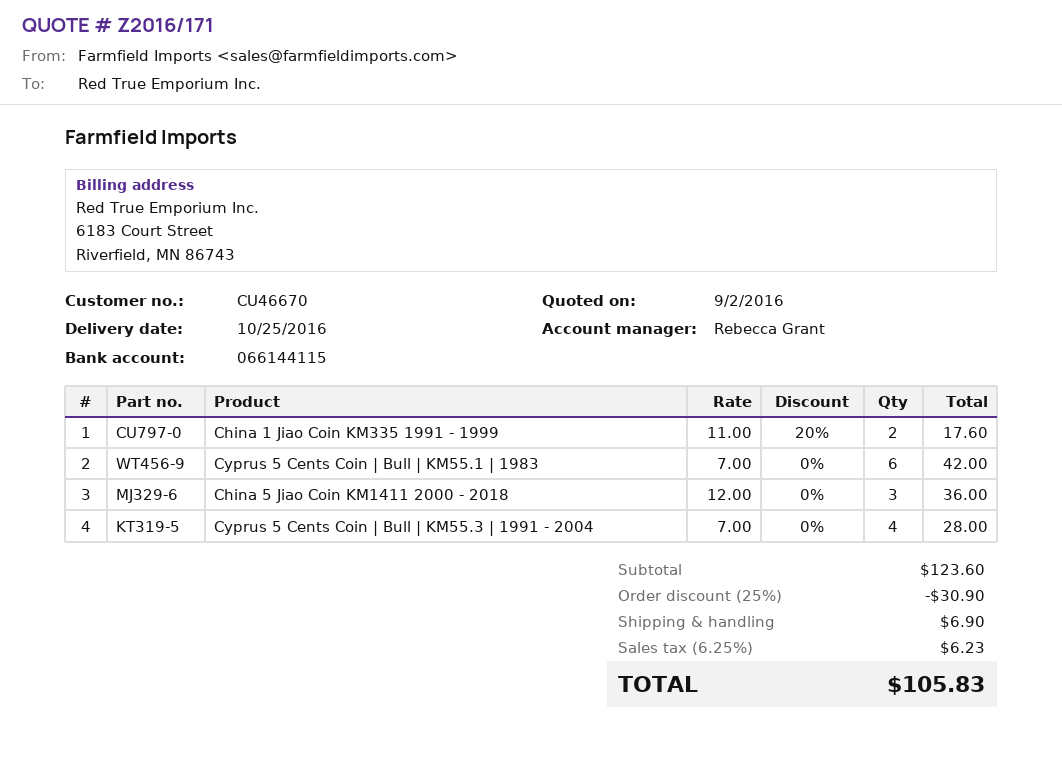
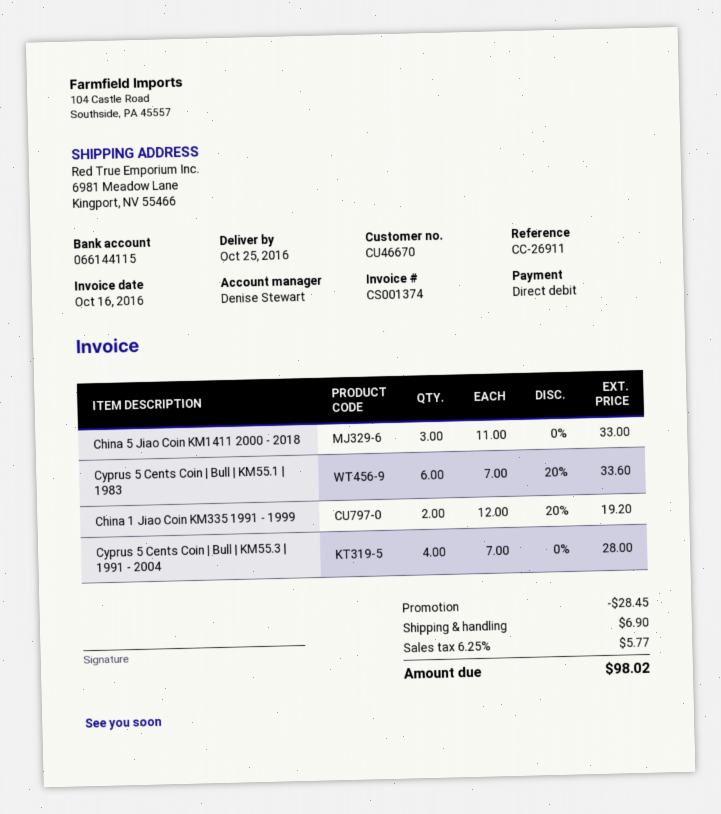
sales rep: Rebecca Grant -> Denise Stewart
China 1 Jiao Coin KM335 1991 - 1999: 2 x 11.00 - 20% = 17.60 -> 2 x 12.00 - 20% = 19.20
Cyprus 5 Cents Coin | Bull | KM55.1 | 1983: 6 x 7.00 = 42.00 -> 6 x 7.00 - 20% = 33.60
China 5 Jiao Coin KM1411 2000 - 2018: 3 x 12.00 = 36.00 -> 3 x 11.00 = 33.00
discount: 30.90 -> 28.45
tax: 6.25% = 6.23 -> 6.25% = 5.77
total: 105.83 -> 98.02

